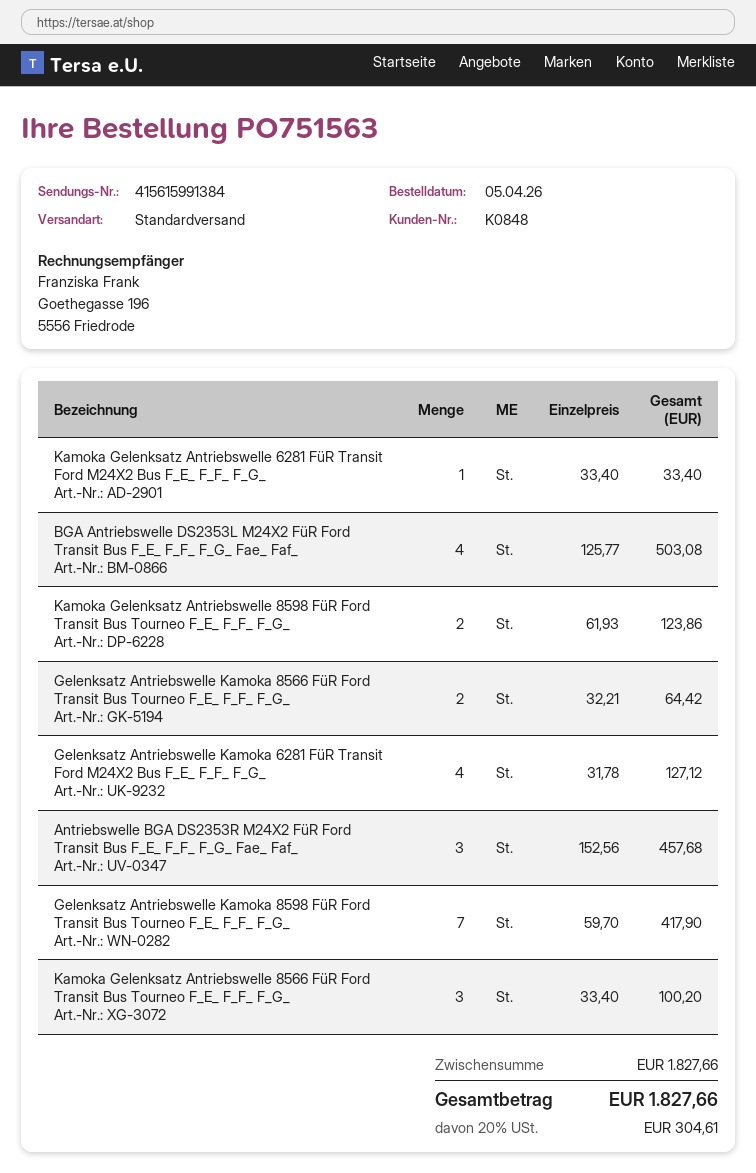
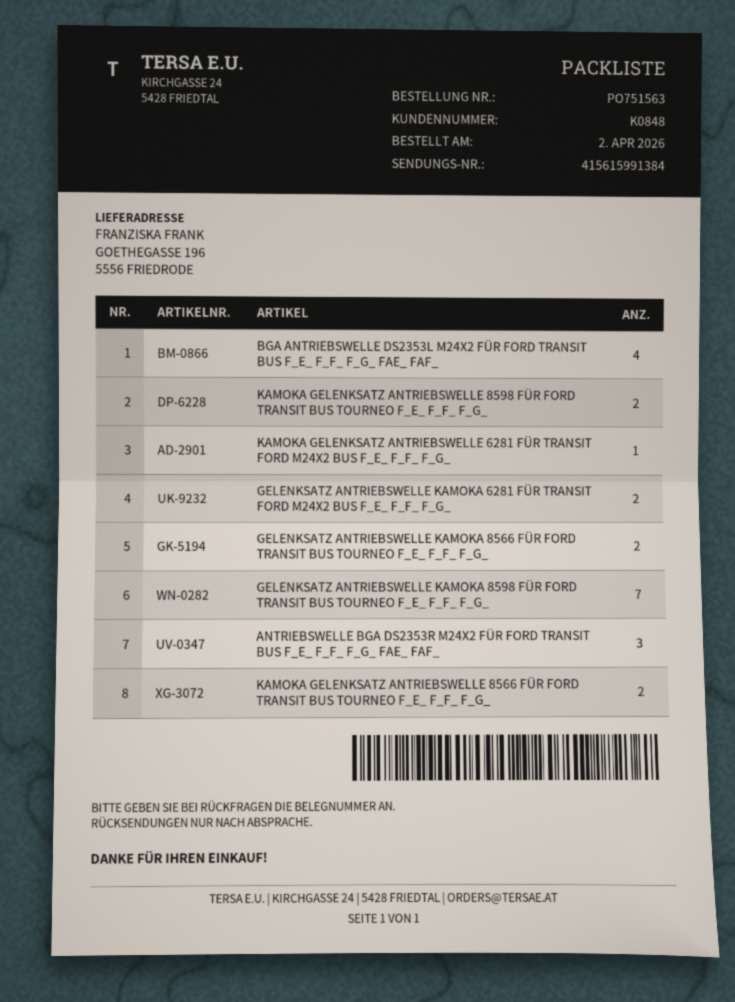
order date: 2026-04-05 -> 2026-04-02
Gelenksatz Antriebswelle Kamoka 6281 FüR Transit Ford M24X2 Bus F_E_ F_F_ F_G_: 4 -> 2
Kamoka Gelenksatz Antriebswelle 8566 FüR Ford Transit Bus Tourneo F_E_ F_F_ F_G_: 3 -> 2

